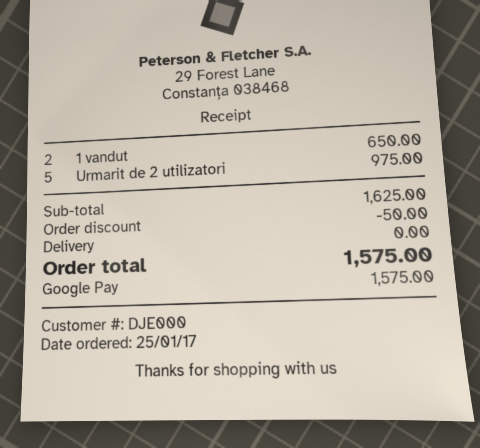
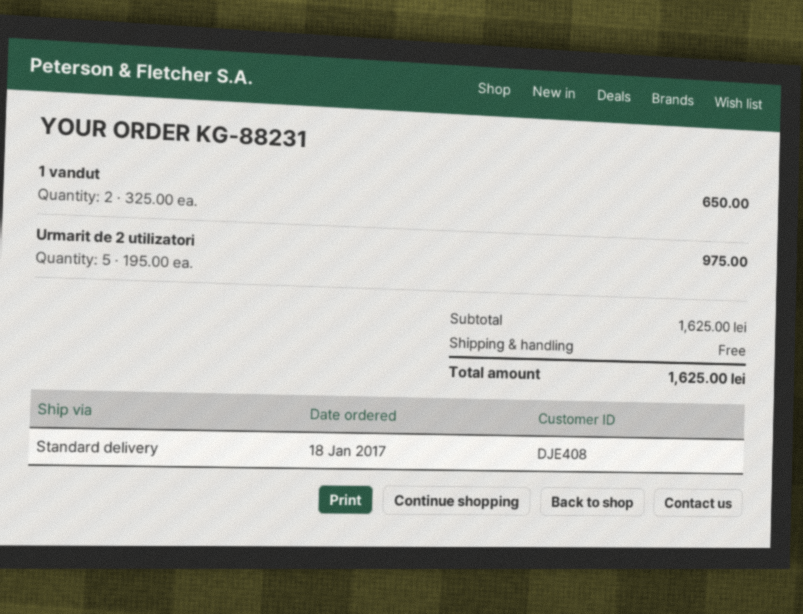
order date: 2017-01-25 -> 2017-01-18
customer number: DJE000 -> DJE408
discount: 50.00 -> none
total: 1575.00 -> 1625.00

